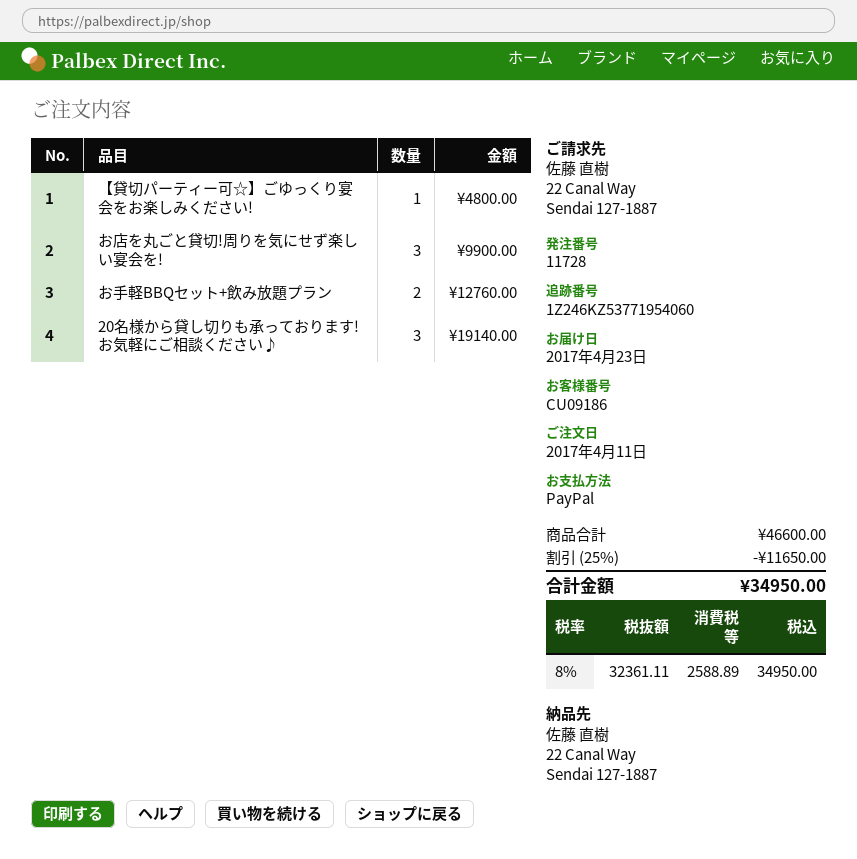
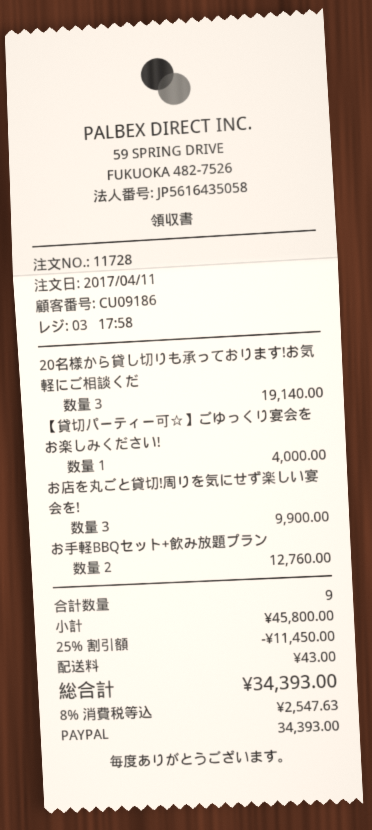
【貸切パーティー可☆】ごゆっくり宴会をお楽しみください!: 1 for 4800.00 -> 1 for 4000.00
subtotal: 46600.00 -> 45800.00
discount: 25% = 11650.00 -> 25% = 11450.00
shipping: none -> 43.00
tax: 8% = 2588.89 -> 8% = 2547.63
total: 34950.00 -> 34393.00

